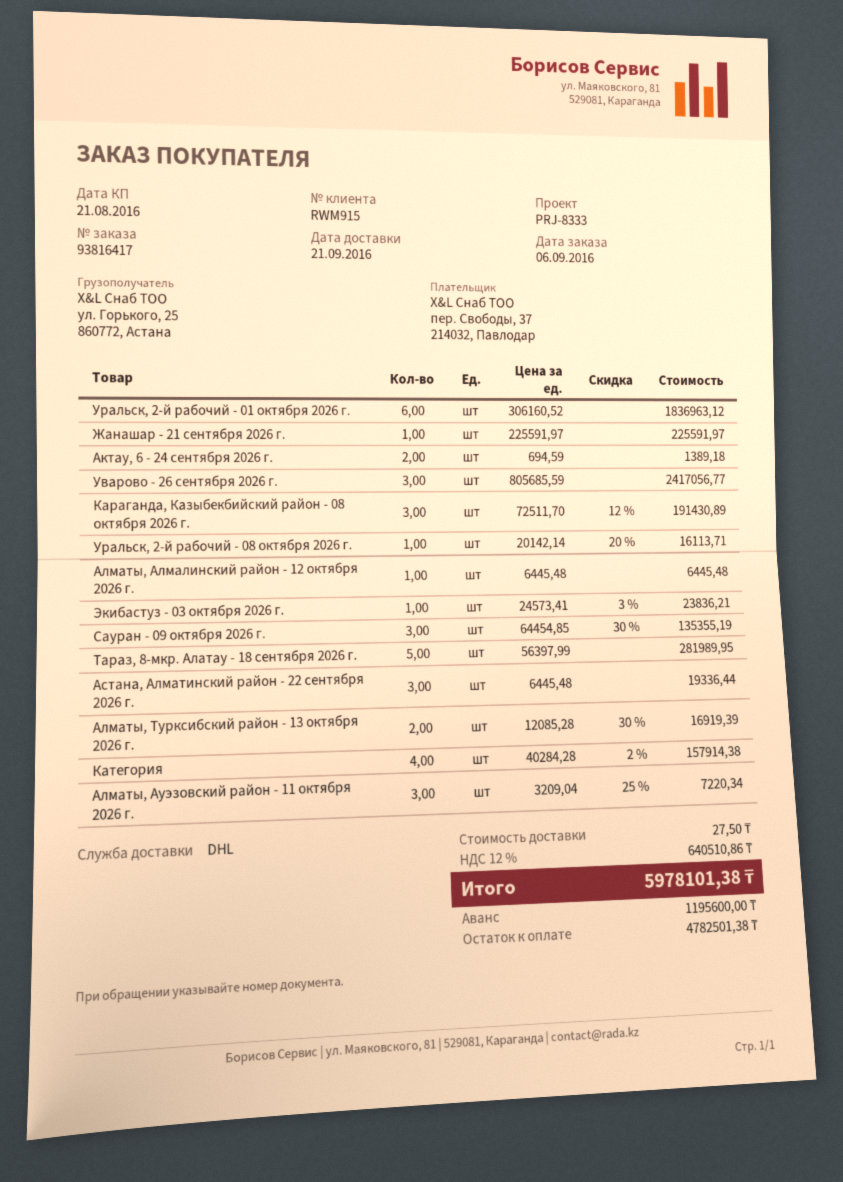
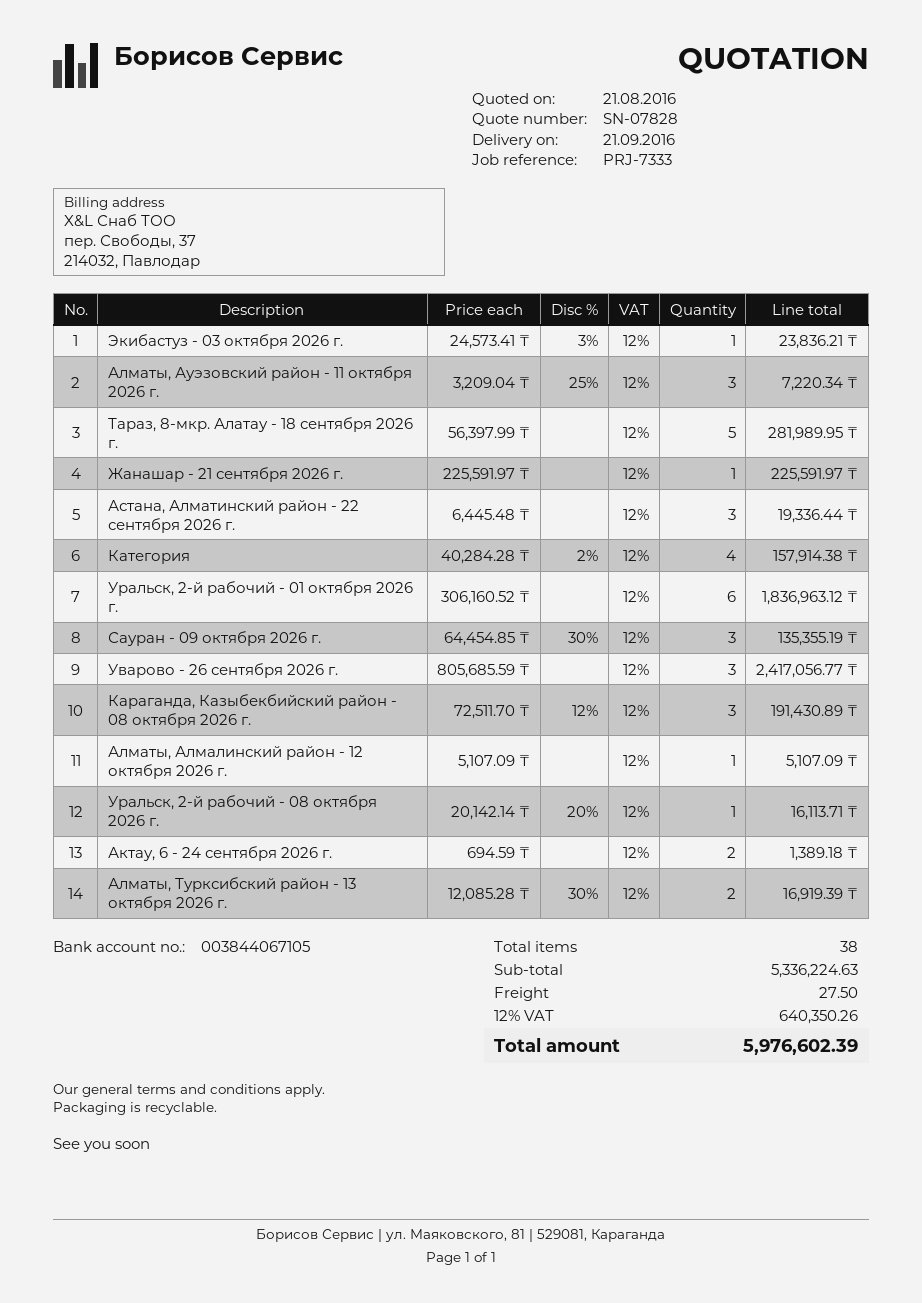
reference: PRJ-8333 -> PRJ-7333
Алматы, Алмалинский район - 12 октября 2026 г.: 1 x 6445.48 = 6445.48 -> 1 x 5107.09 = 5107.09
tax: 12% = 640510.86 -> 12% = 640350.26
total: 5978101.38 -> 5976602.39

